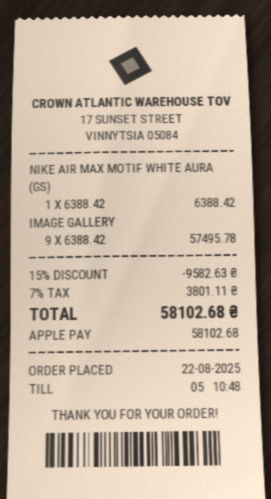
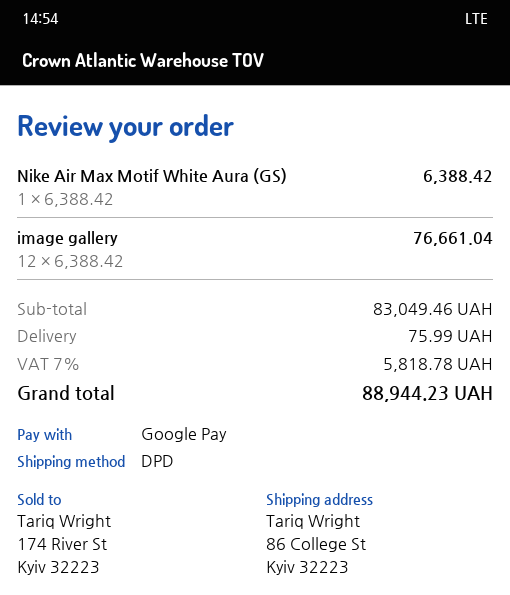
payment method: Apple Pay -> Google Pay
IMAGE GALLERY: 9 x 6388.42 = 57495.78 -> 12 x 6388.42 = 76661.04
discount: 15% = 9582.63 -> none
shipping: none -> 75.99
tax: 7% = 3801.11 -> 7% = 5818.78
total: 58102.68 -> 88944.23

